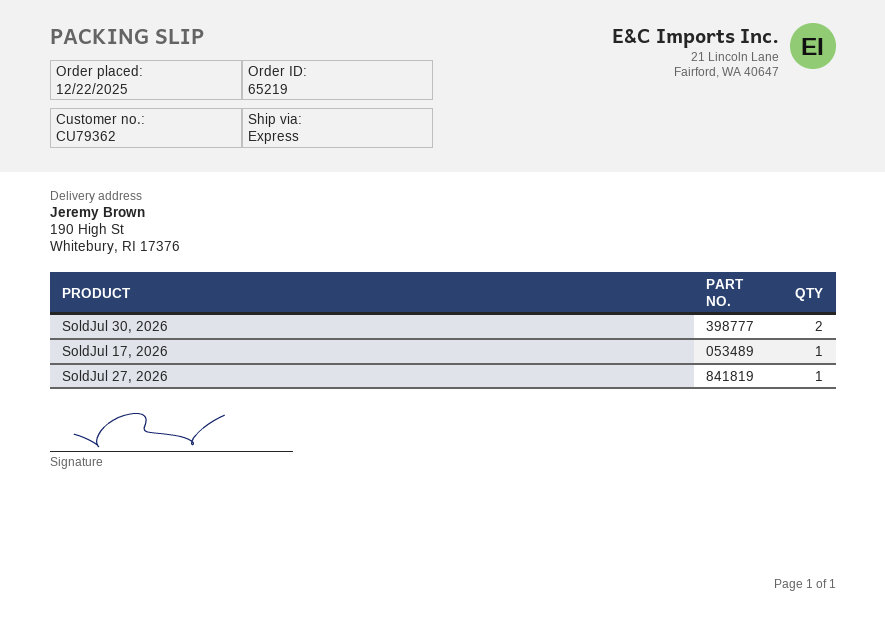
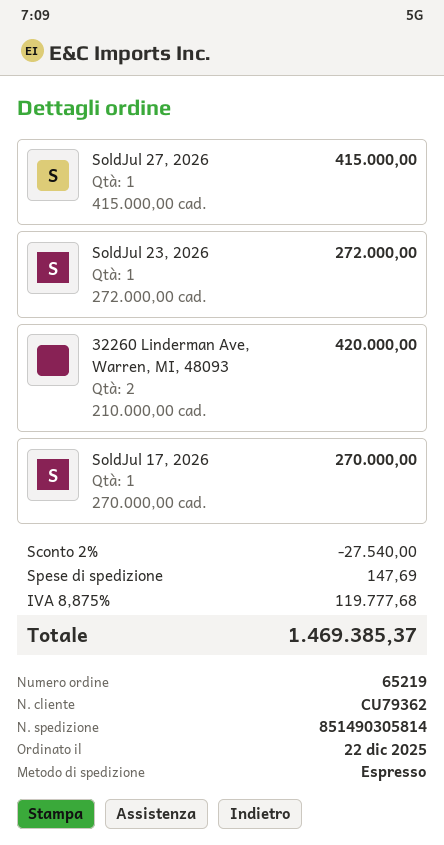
SoldJul 30, 2026: 2 -> none
SoldJul 23, 2026: none -> 1
32260 Linderman Ave, Warren, MI, 48093: none -> 2

